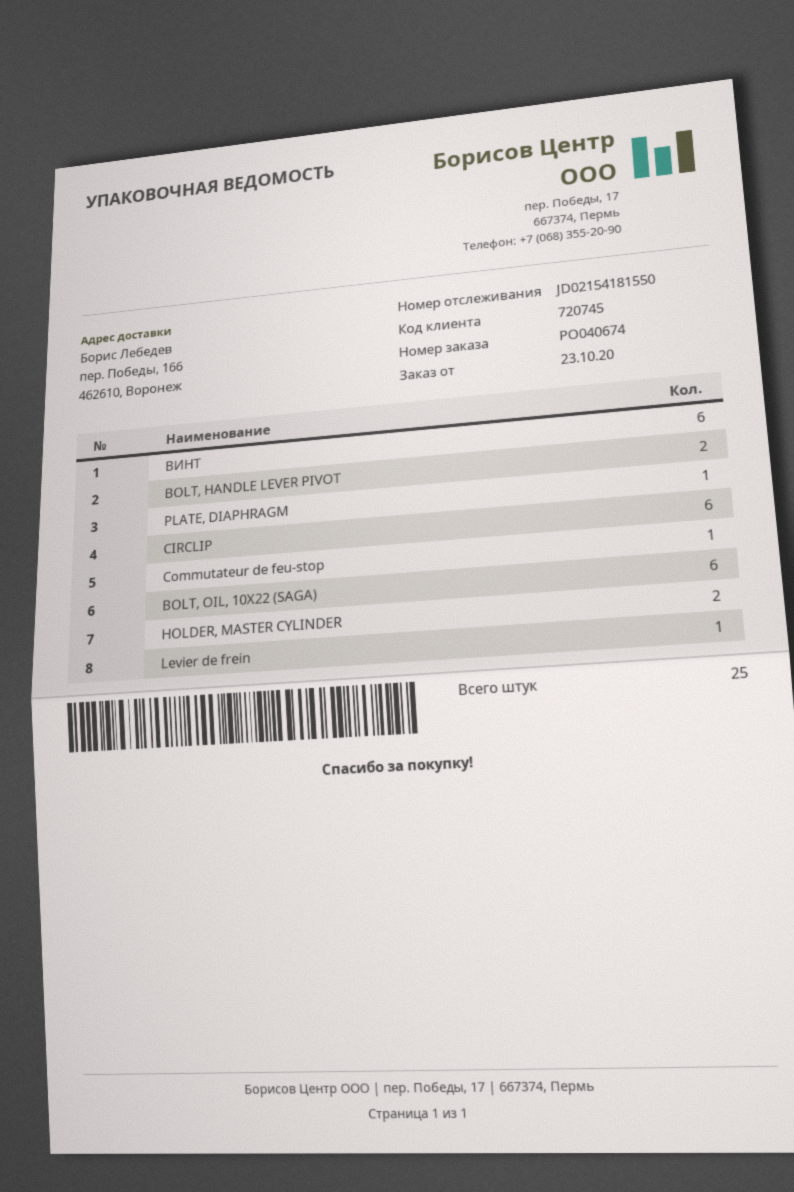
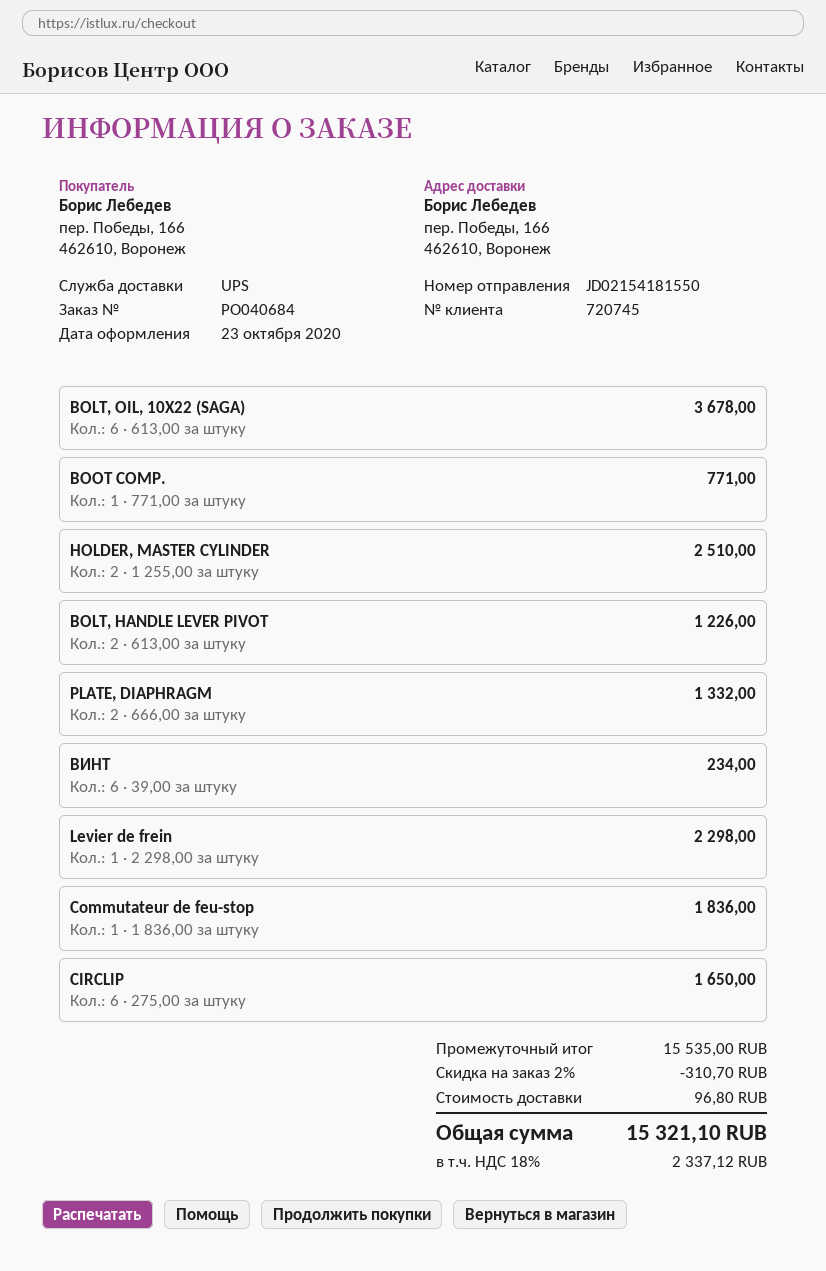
order number: PO040674 -> PO040684
PLATE, DIAPHRAGM: 1 -> 2
BOOT COMP.: none -> 1

